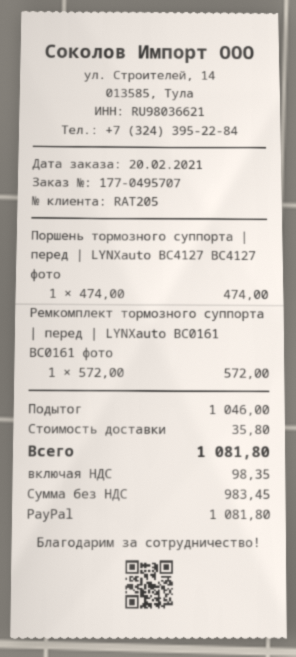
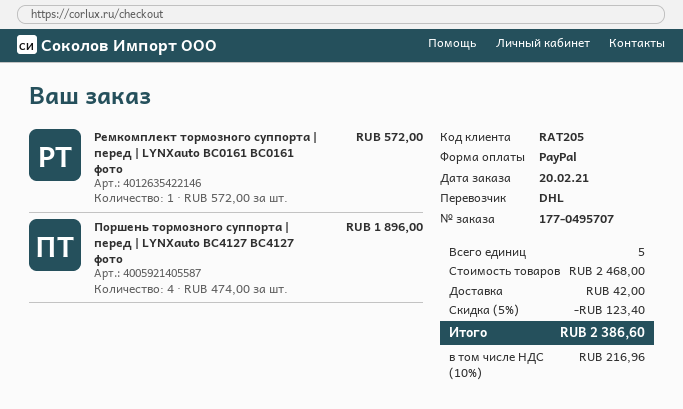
Поршень тормозного суппорта | перед | LYNXauto BC4127 BC4127 фото: 1 x 474.00 = 474.00 -> 4 x 474.00 = 1896.00
subtotal: 1046.00 -> 2468.00
discount: none -> 5% = 123.40
shipping: 35.80 -> 42.00
tax: 98.35 -> 216.96
total: 1081.80 -> 2386.60

